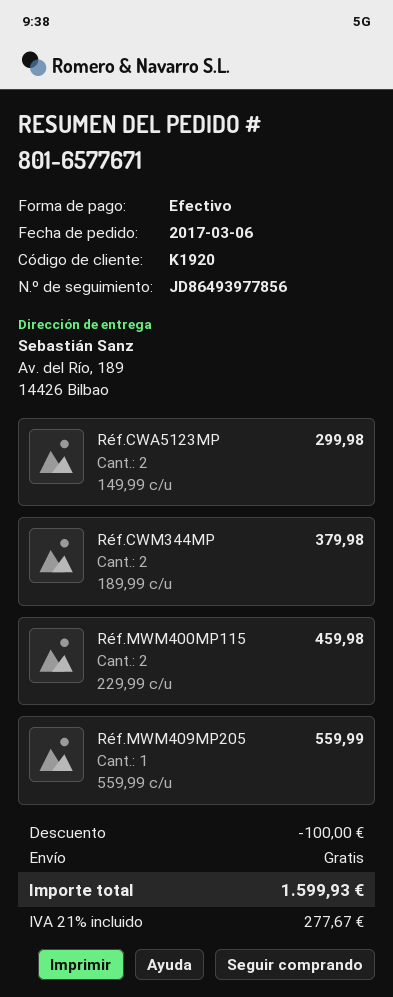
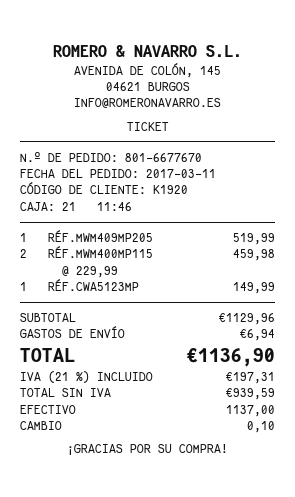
order number: 801-6577671 -> 801-6677670
order date: 2017-03-06 -> 2017-03-11
Réf.CWA5123MP: 2 x 149.99 = 299.98 -> 1 x 149.99 = 149.99
Réf.CWM344MP: 2 x 189.99 = 379.98 -> none
Réf.MWM409MP205: 1 x 559.99 = 559.99 -> 1 x 519.99 = 519.99
discount: 100.00 -> none
shipping: 0.00 -> 6.94
tax: 21% = 277.67 -> 21% = 197.31
total: 1599.93 -> 1136.90

